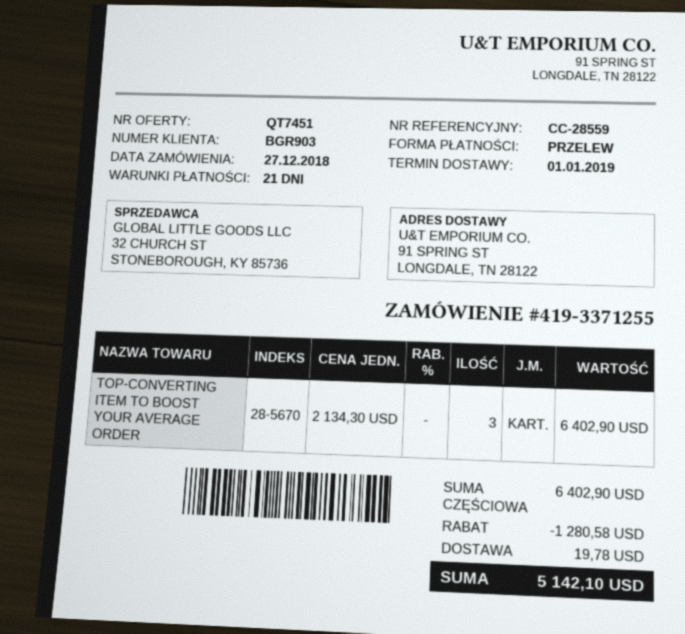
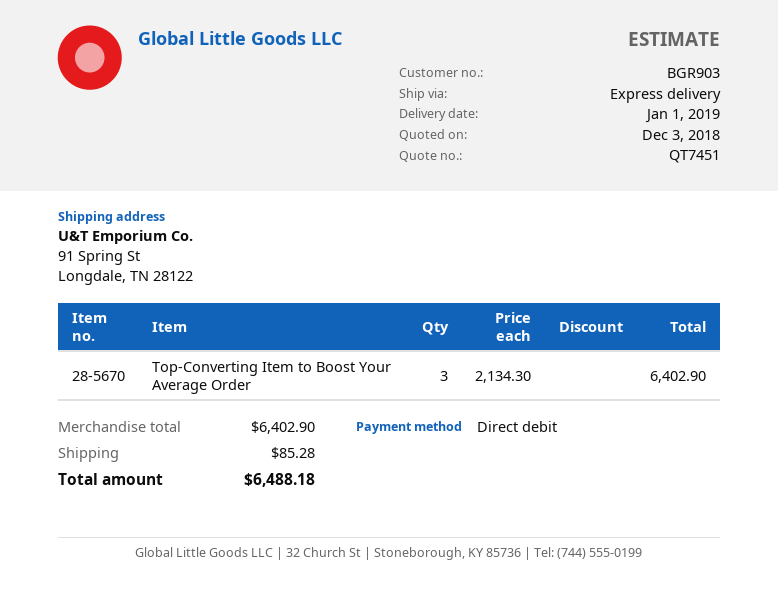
payment method: bank transfer -> direct debit
discount: 1280.58 -> none
shipping: 19.78 -> 85.28
total: 5142.10 -> 6488.18

